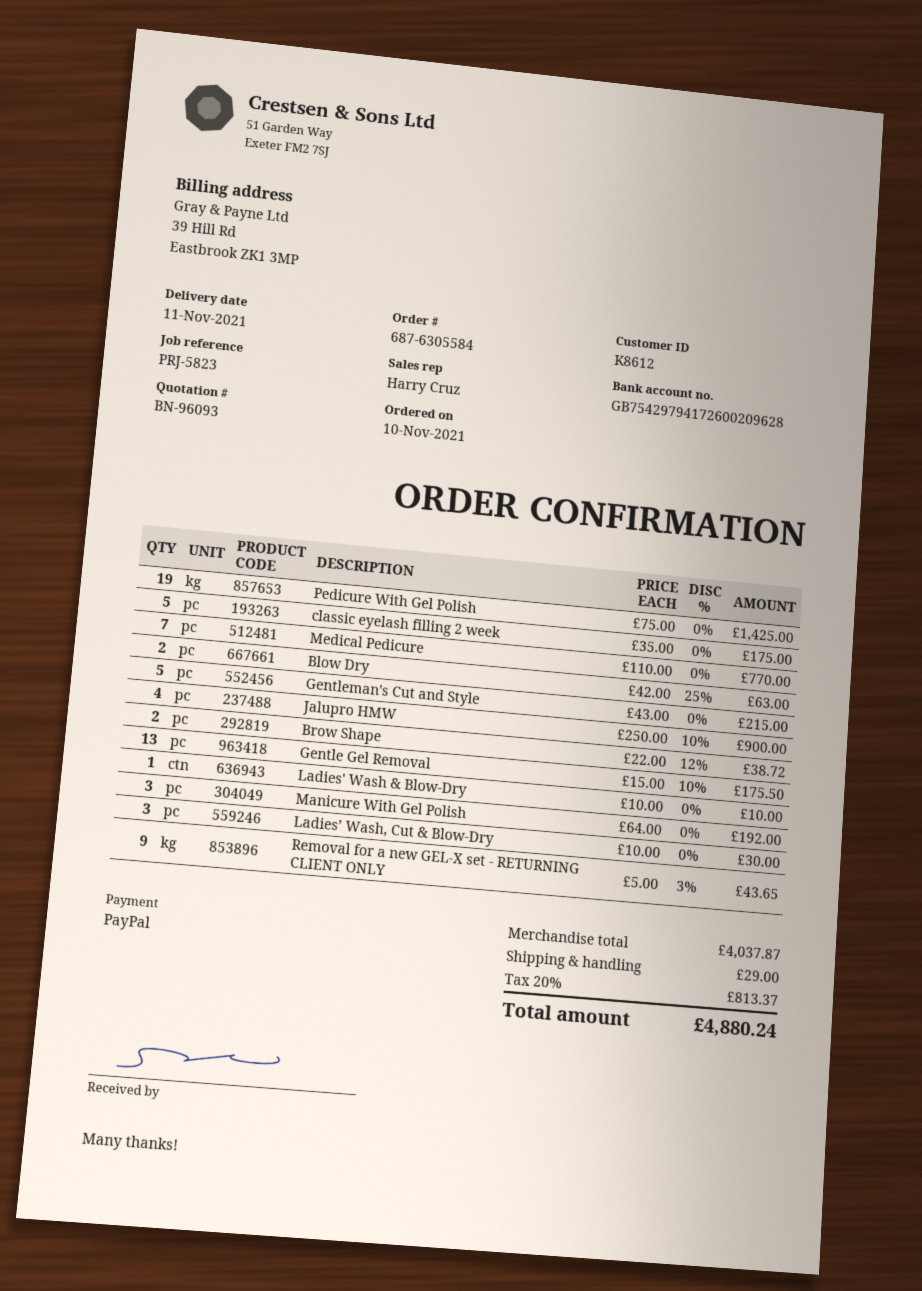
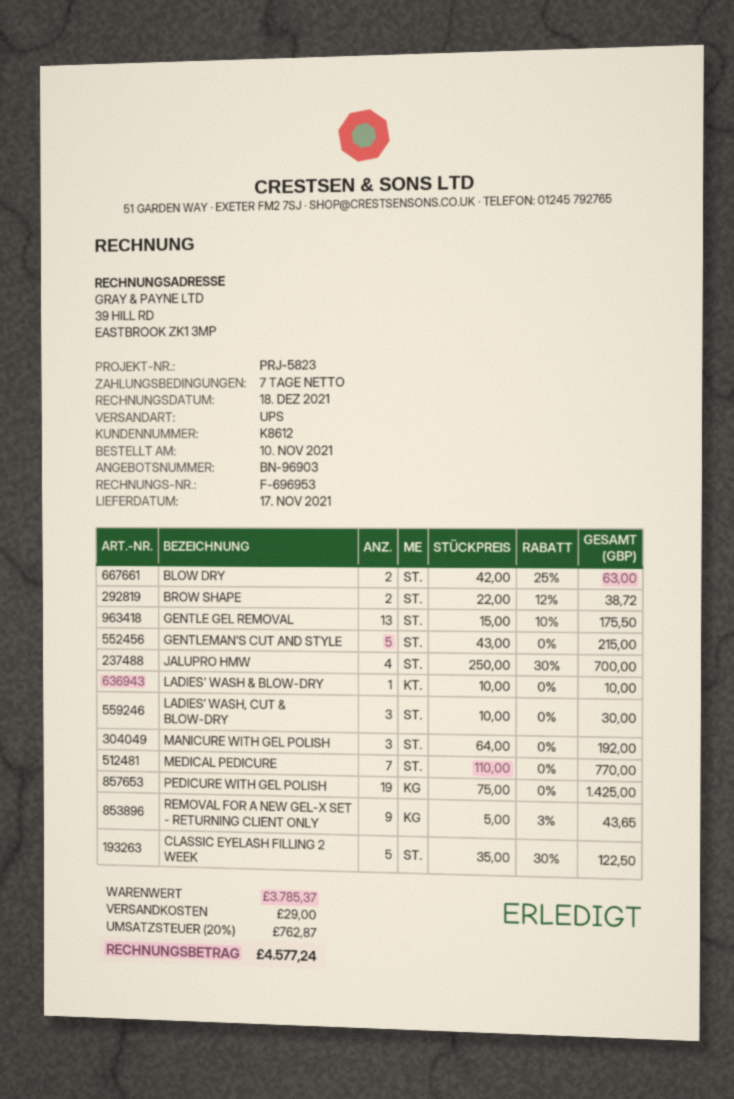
quote number: BN-96093 -> BN-96903
delivery date: 2021-11-11 -> 2021-11-17
classic eyelash filling 2 week: 5 x 35.00 = 175.00 -> 5 x 35.00 - 30% = 122.50
Jalupro HMW: 4 x 250.00 - 10% = 900.00 -> 4 x 250.00 - 30% = 700.00
subtotal: 4037.87 -> 3785.37
tax: 20% = 813.37 -> 20% = 762.87
total: 4880.24 -> 4577.24

